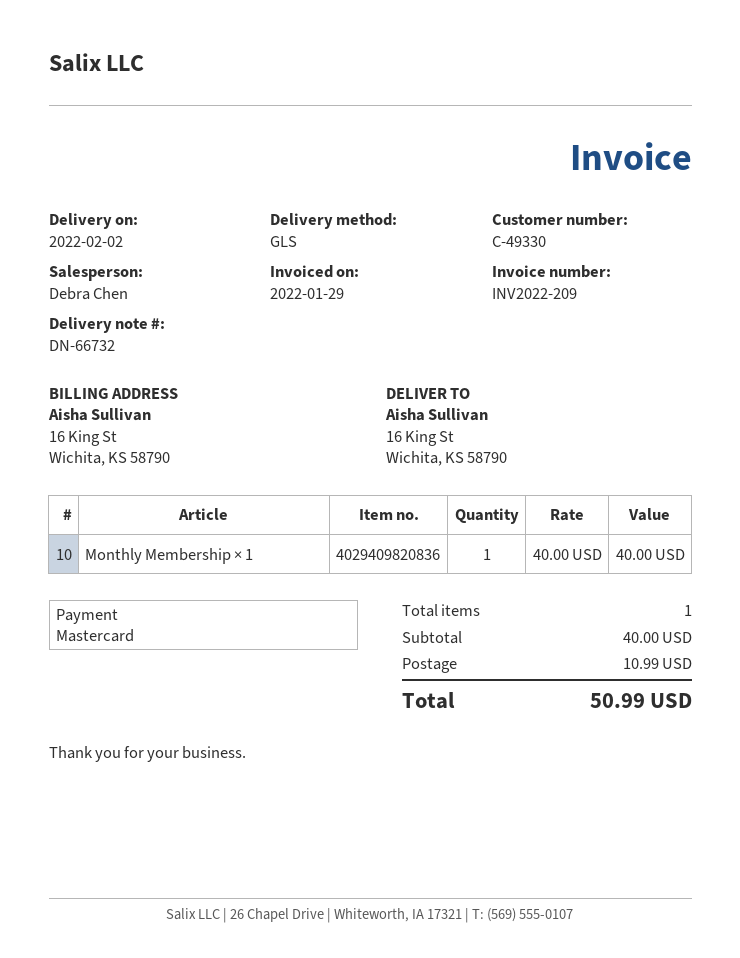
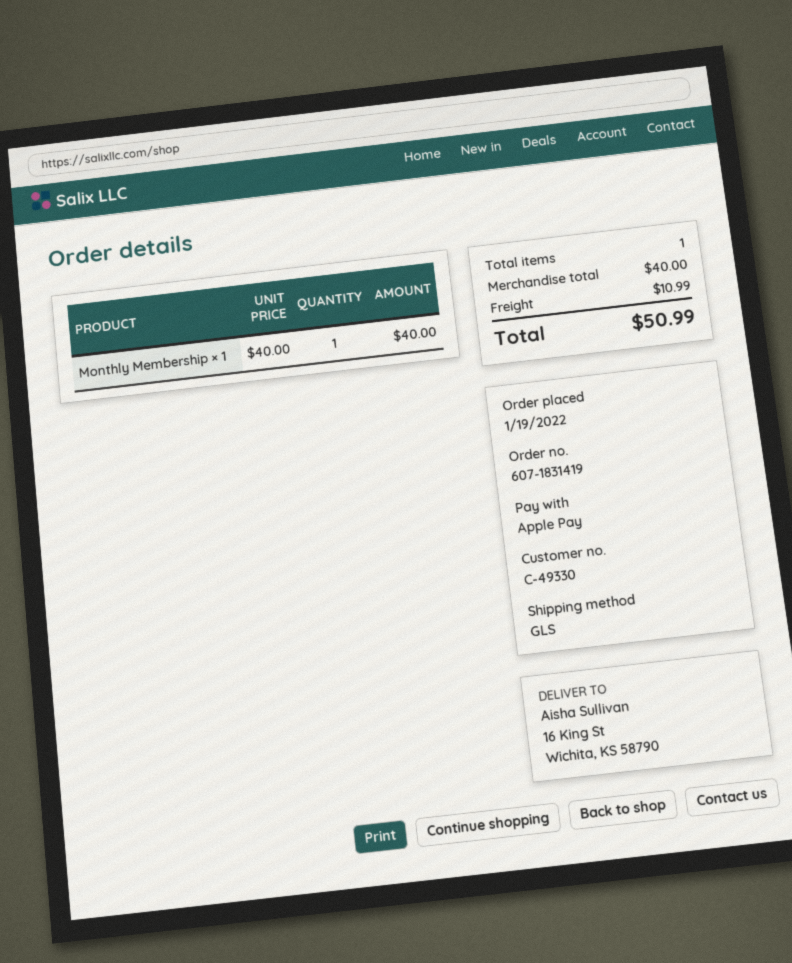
payment method: Mastercard -> Apple Pay

